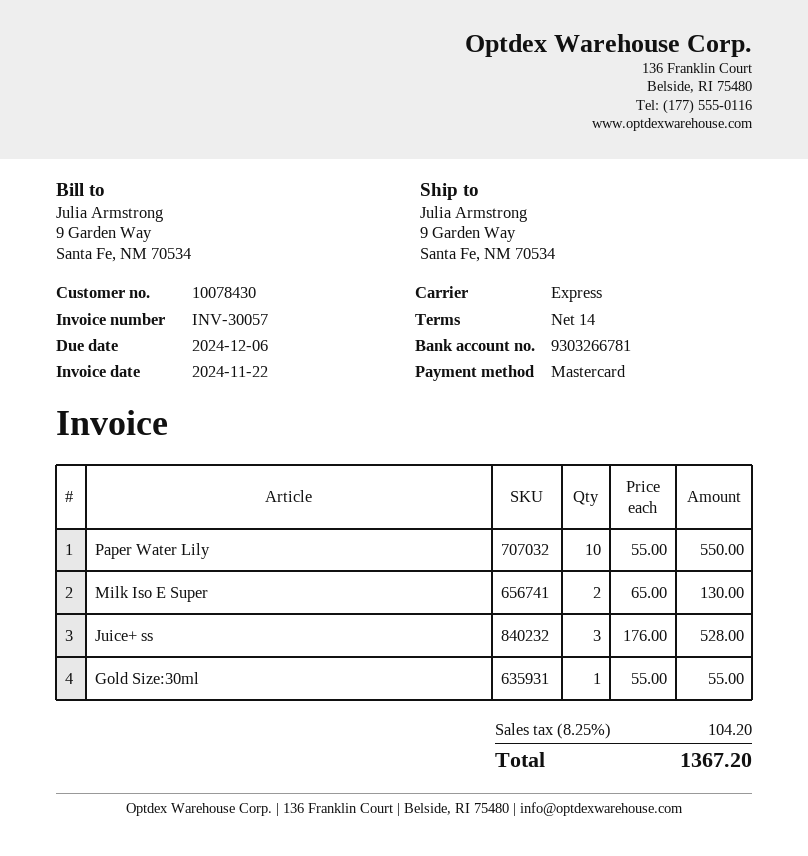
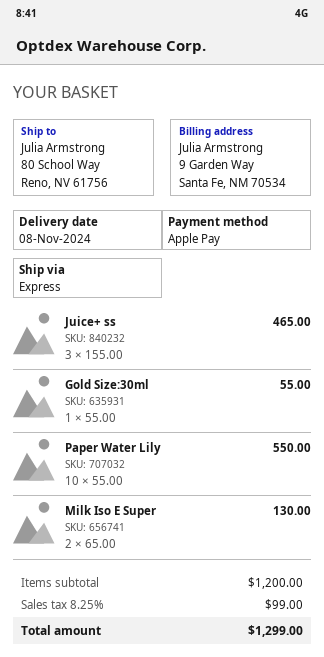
payment method: Mastercard -> Apple Pay
ship to: 9 Garden Way, Santa Fe, NM 70534 -> 80 School Way, Reno, NV 61756
Juice+ ss: 3 x 176.00 = 528.00 -> 3 x 155.00 = 465.00
tax: 8.25% = 104.20 -> 8.25% = 99.00
total: 1367.20 -> 1299.00

